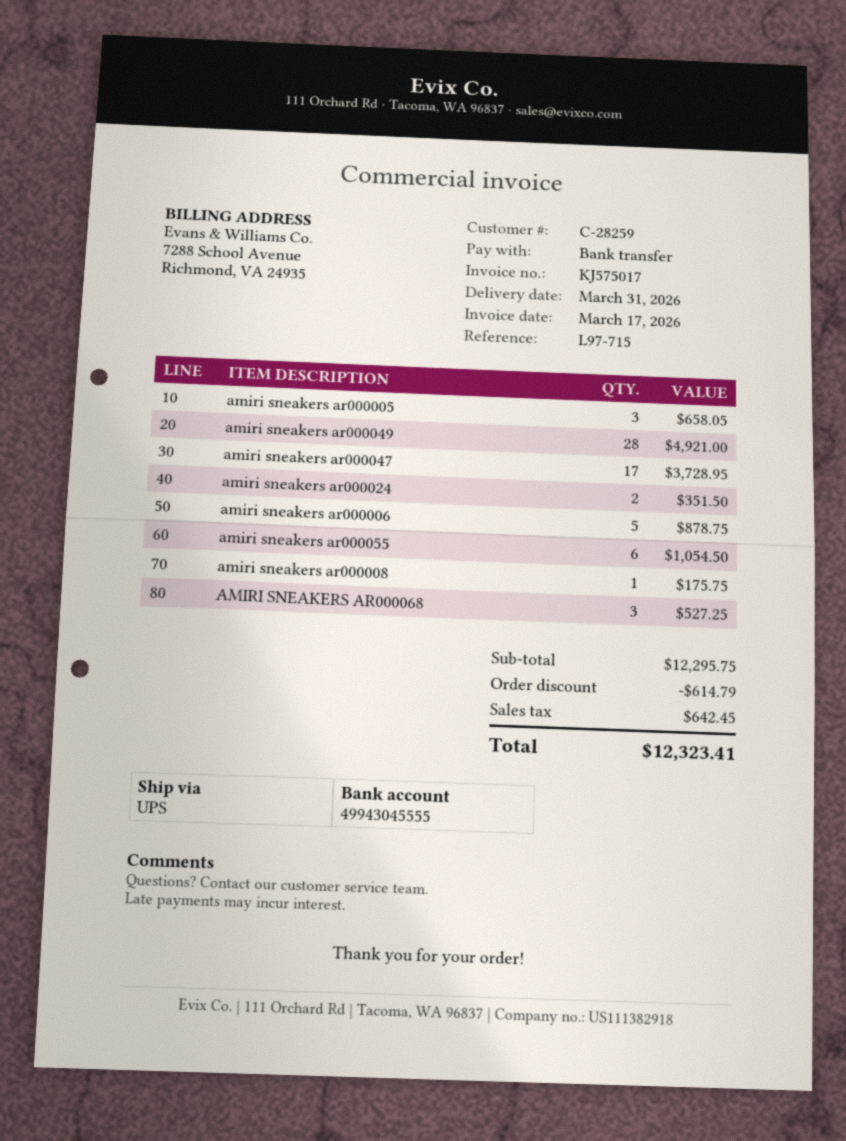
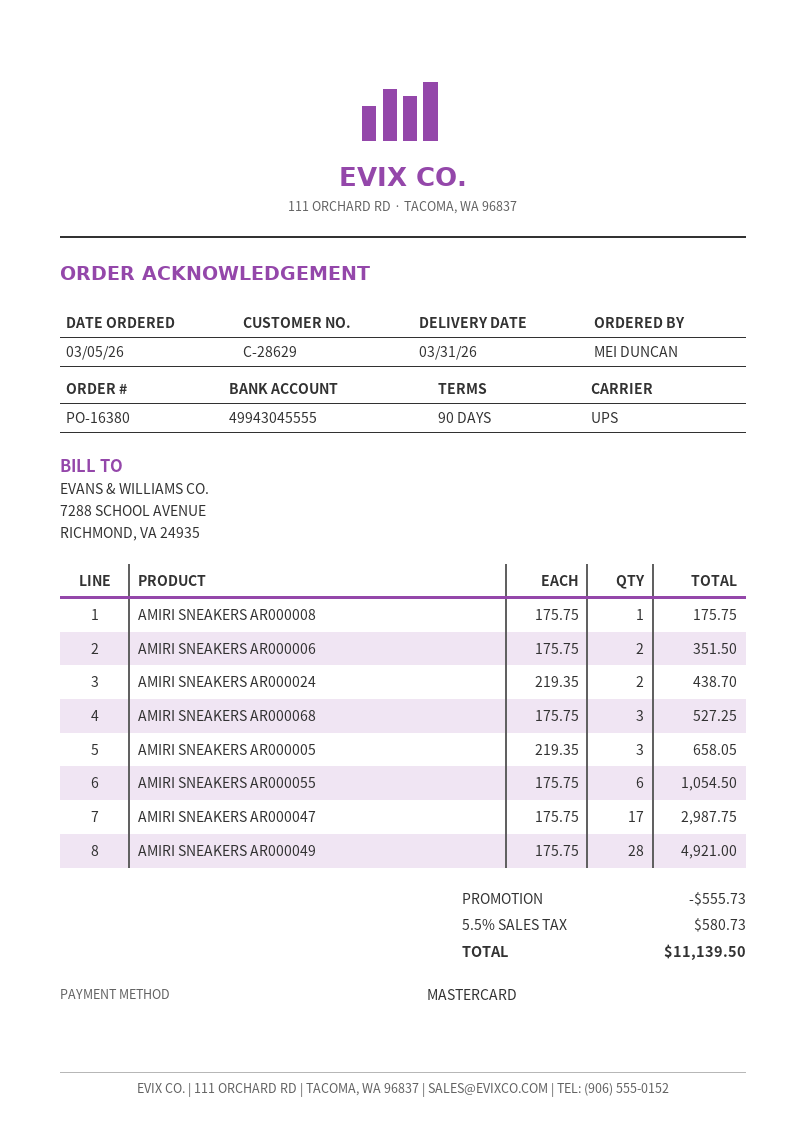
customer number: C-28259 -> C-28629
payment method: bank transfer -> Mastercard
amiri sneakers ar000047: 17 for 3728.95 -> 17 for 2987.75
amiri sneakers ar000024: 2 for 351.50 -> 2 for 438.70
amiri sneakers ar000006: 5 for 878.75 -> 2 for 351.50
discount: 614.79 -> 555.73
tax: 642.45 -> 580.73
total: 12323.41 -> 11139.50

